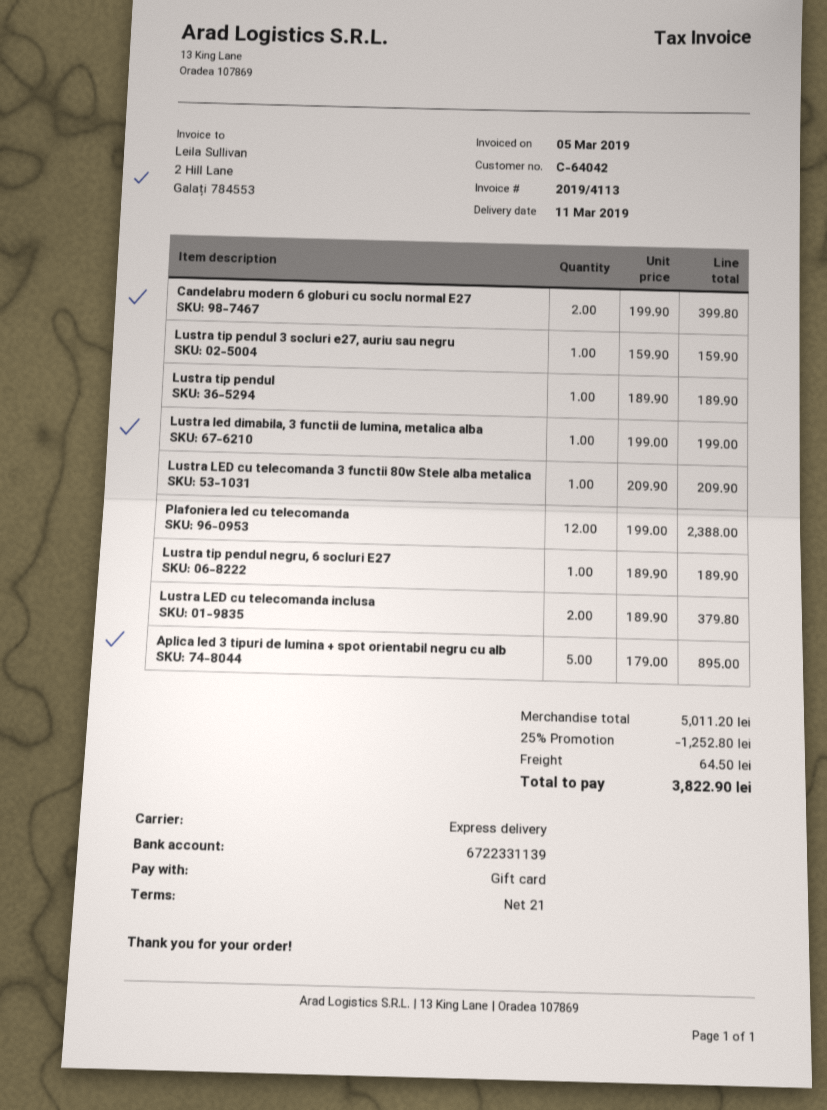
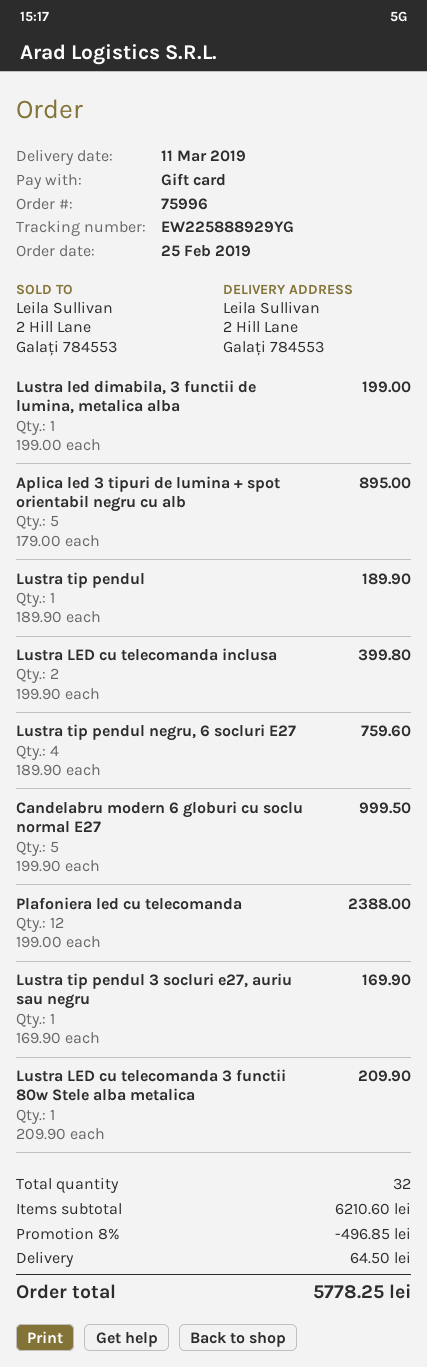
Candelabru modern 6 globuri cu soclu normal E27: 2 x 199.90 = 399.80 -> 5 x 199.90 = 999.50
Lustra tip pendul 3 socluri e27, auriu sau negru: 1 x 159.90 = 159.90 -> 1 x 169.90 = 169.90
Lustra tip pendul negru, 6 socluri E27: 1 x 189.90 = 189.90 -> 4 x 189.90 = 759.60
Lustra LED cu telecomanda inclusa: 2 x 189.90 = 379.80 -> 2 x 199.90 = 399.80
subtotal: 5011.20 -> 6210.60
discount: 25% = 1252.80 -> 8% = 496.85
total: 3822.90 -> 5778.25

